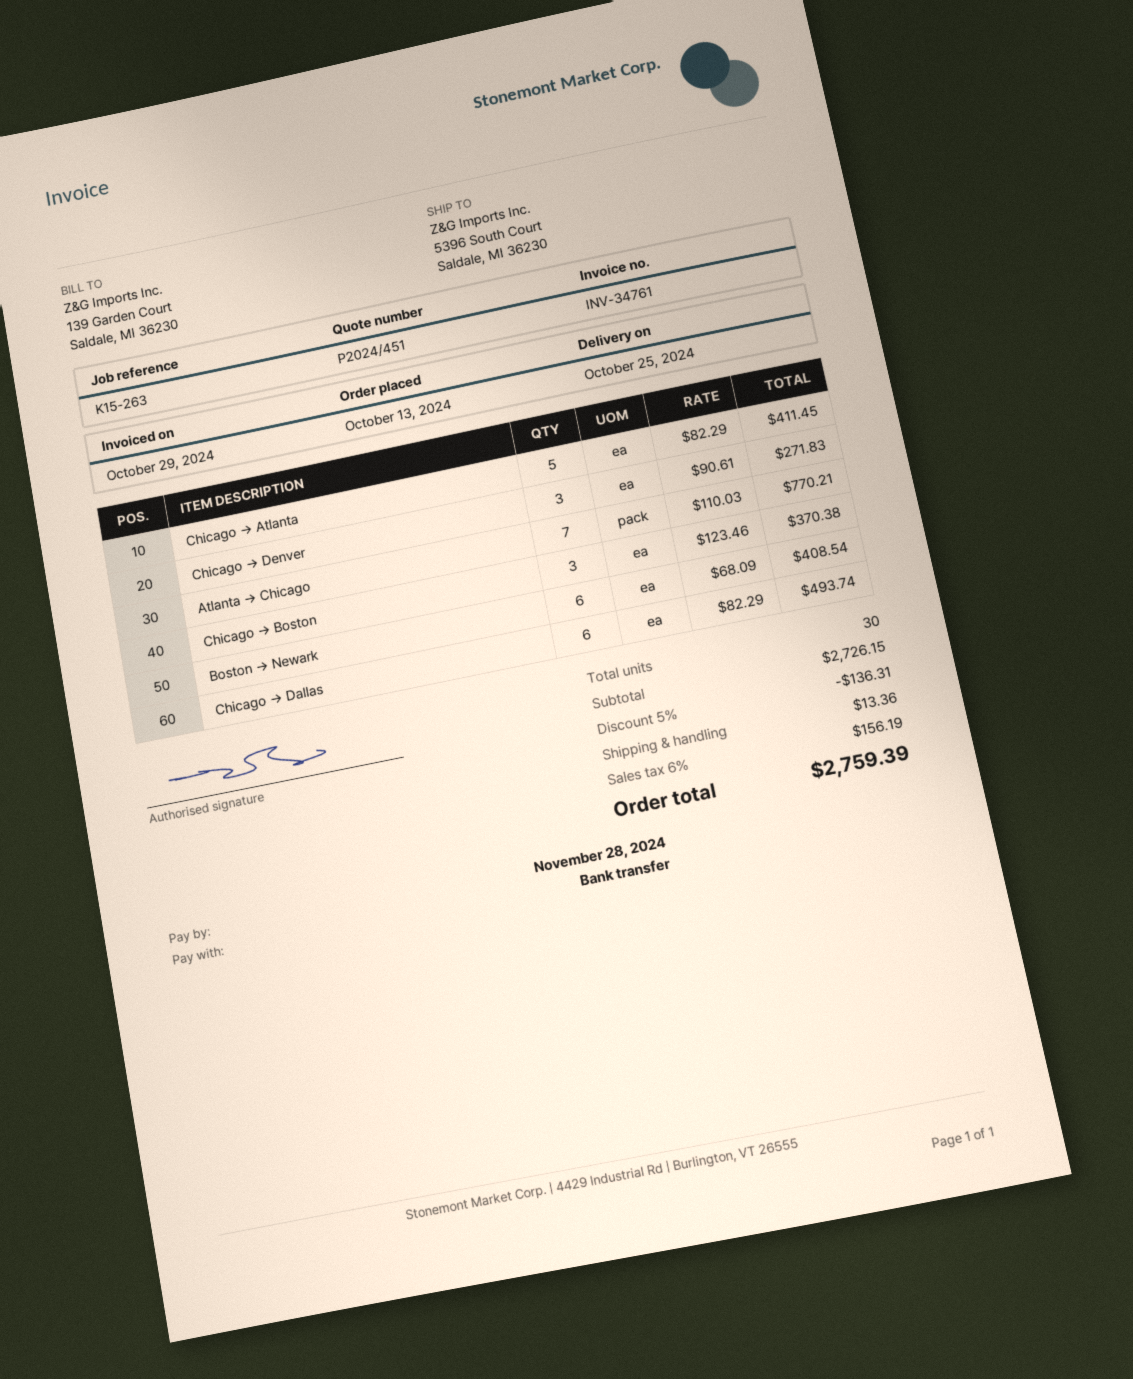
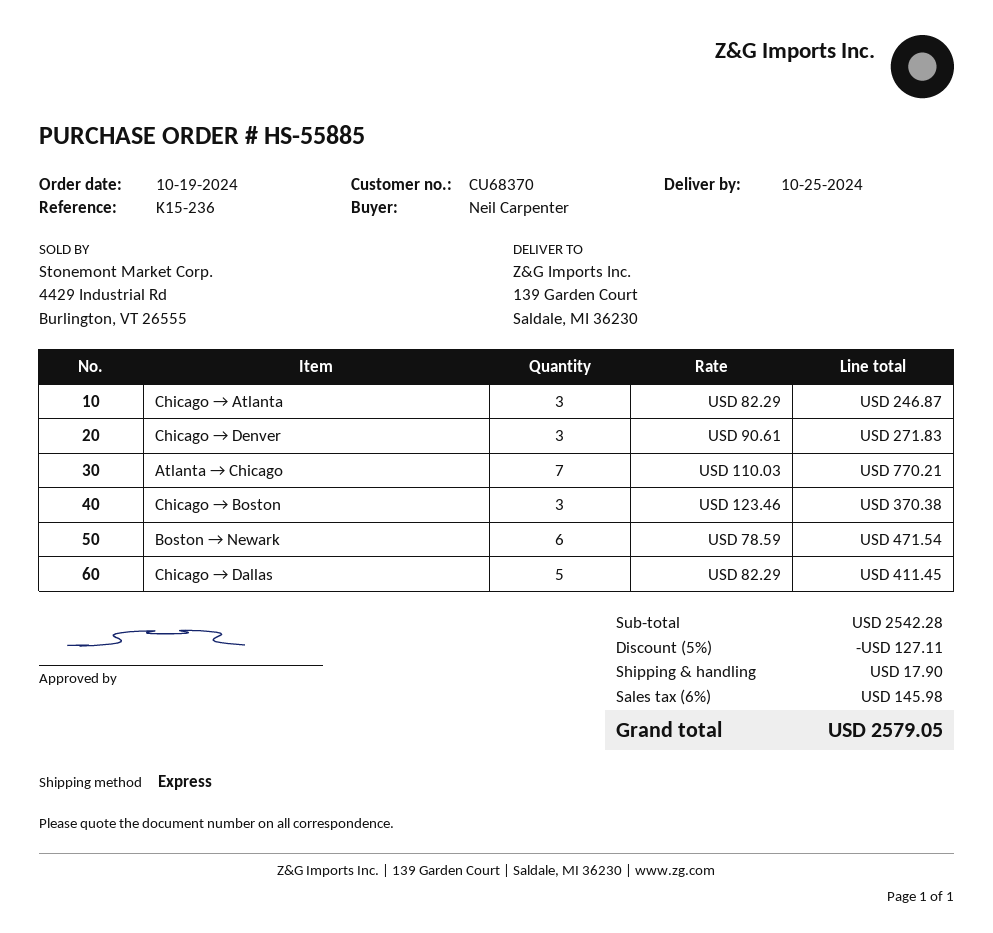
order date: 2024-10-13 -> 2024-10-19
reference: K15-263 -> K15-236
ship to: 5396 South Court, Saldale, MI 36230 -> 139 Garden Court, Saldale, MI 36230
Chicago → Atlanta: 5 x 82.29 = 411.45 -> 3 x 82.29 = 246.87
Boston → Newark: 6 x 68.09 = 408.54 -> 6 x 78.59 = 471.54
Chicago → Dallas: 6 x 82.29 = 493.74 -> 5 x 82.29 = 411.45
subtotal: 2726.15 -> 2542.28
discount: 5% = 136.31 -> 5% = 127.11
shipping: 13.36 -> 17.90
tax: 6% = 156.19 -> 6% = 145.98
total: 2759.39 -> 2579.05

